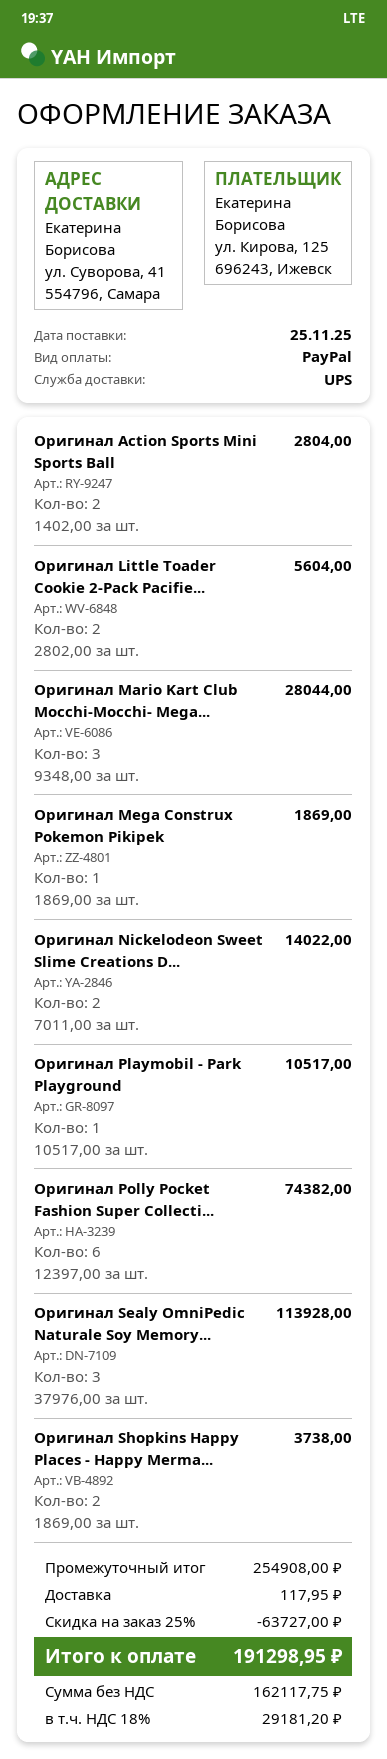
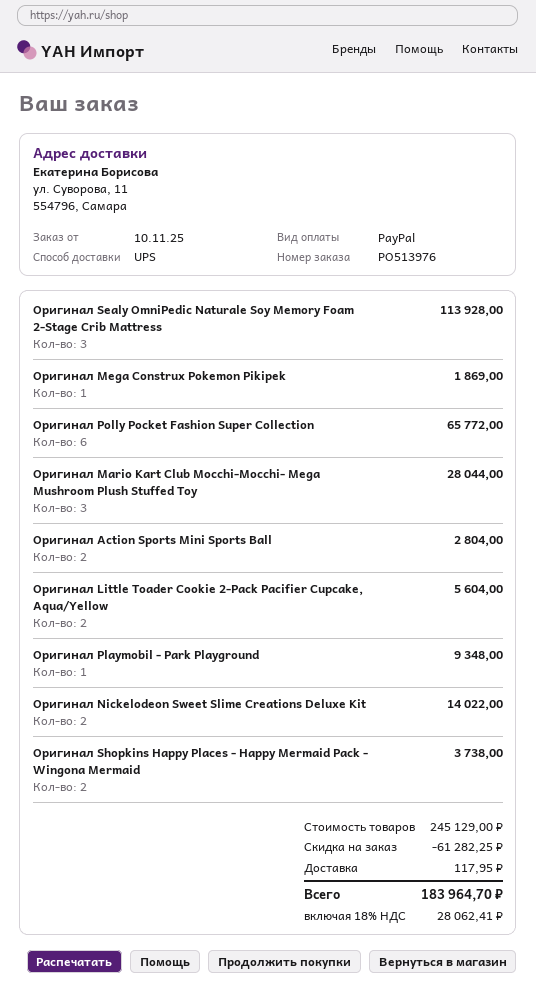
ship to: ул. Суворова, 41, 554796, Самара -> ул. Суворова, 11, 554796, Самара
Оригинал Playmobil - Park Playground: 1 for 10517.00 -> 1 for 9348.00
Оригинал Polly Pocket Fashion Super Collecti...: 6 for 74382.00 -> 6 for 65772.00
subtotal: 254908.00 -> 245129.00
discount: 63727.00 -> 61282.25
tax: 18% = 29181.20 -> 18% = 28062.41
total: 191298.95 -> 183964.70

